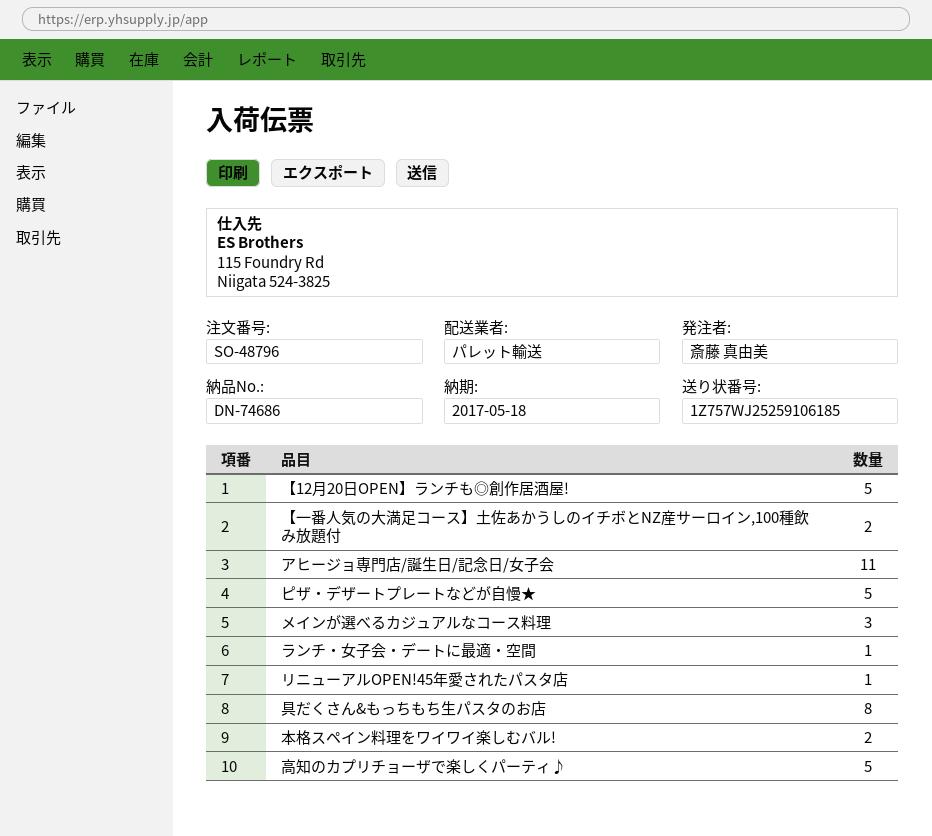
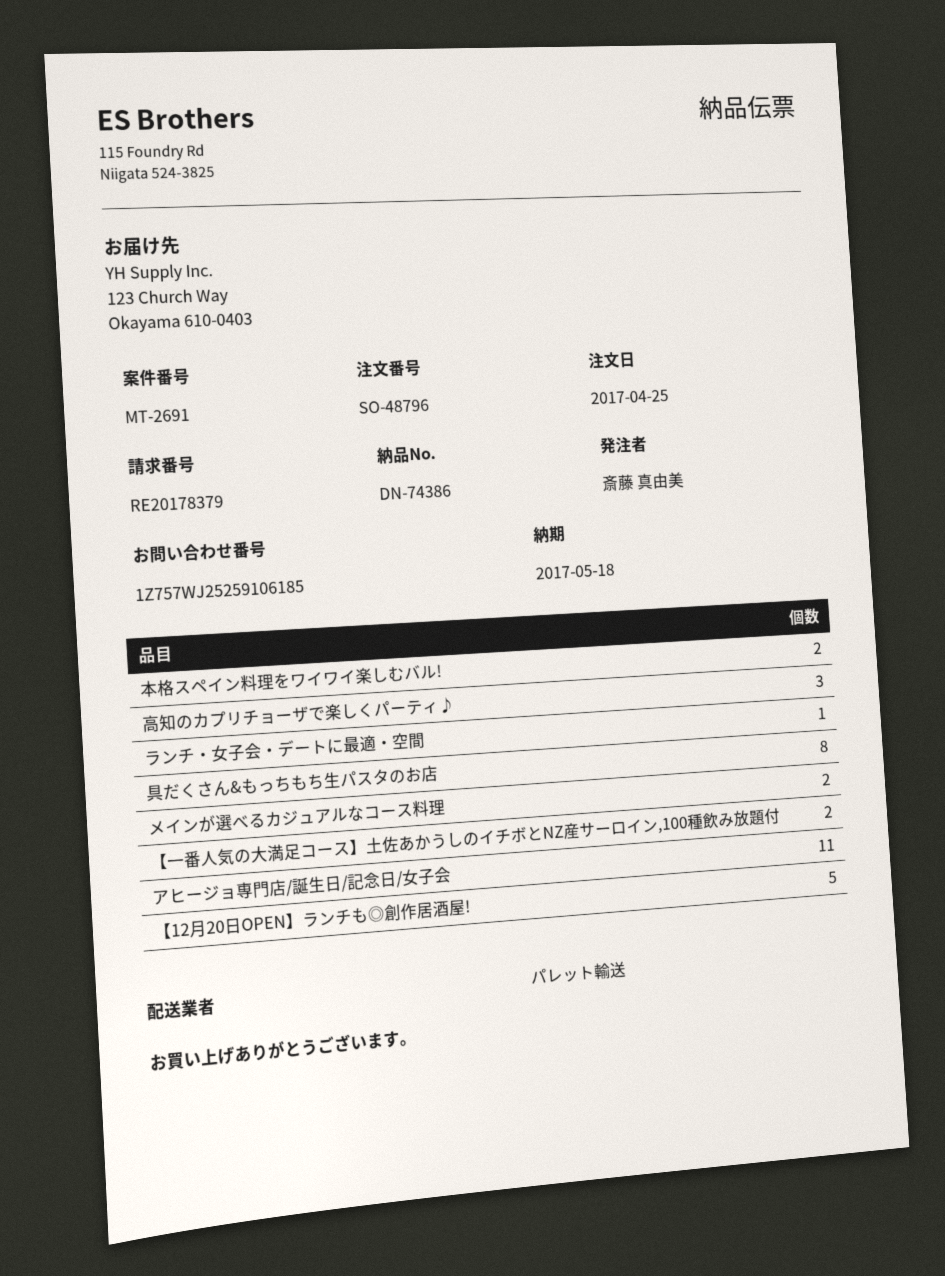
delivery note number: DN-74686 -> DN-74386
ピザ・デザートプレートなどが自慢★: 5 -> none
メインが選べるカジュアルなコース料理: 3 -> 2
リニューアルOPEN!45年愛されたパスタ店: 1 -> none
高知のカプリチョーザで楽しくパーティ♪: 5 -> 3

